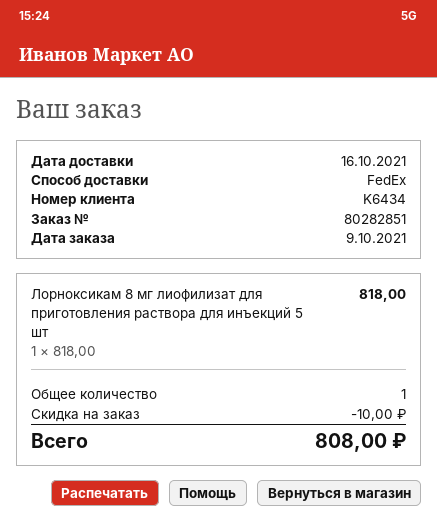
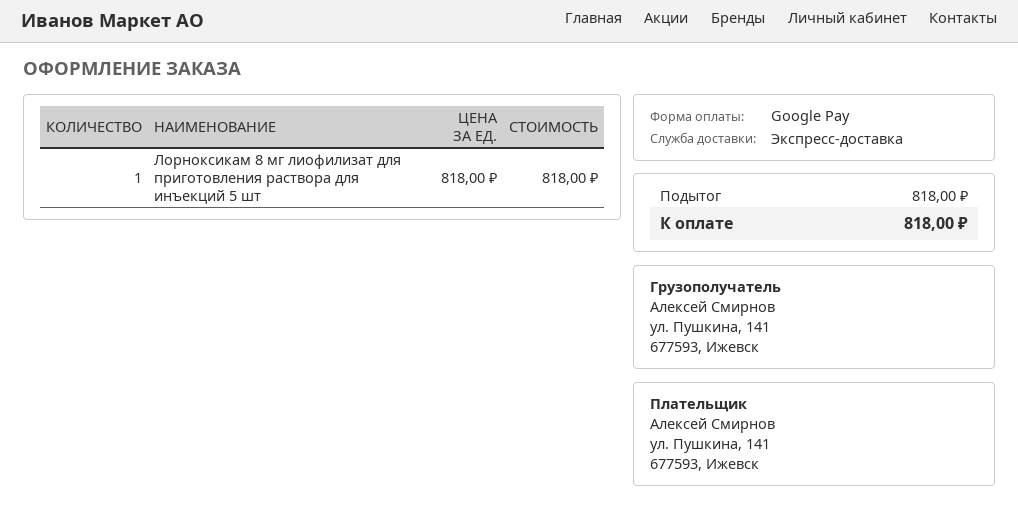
shipping method: FedEx -> express
discount: 10.00 -> none
total: 808.00 -> 818.00

